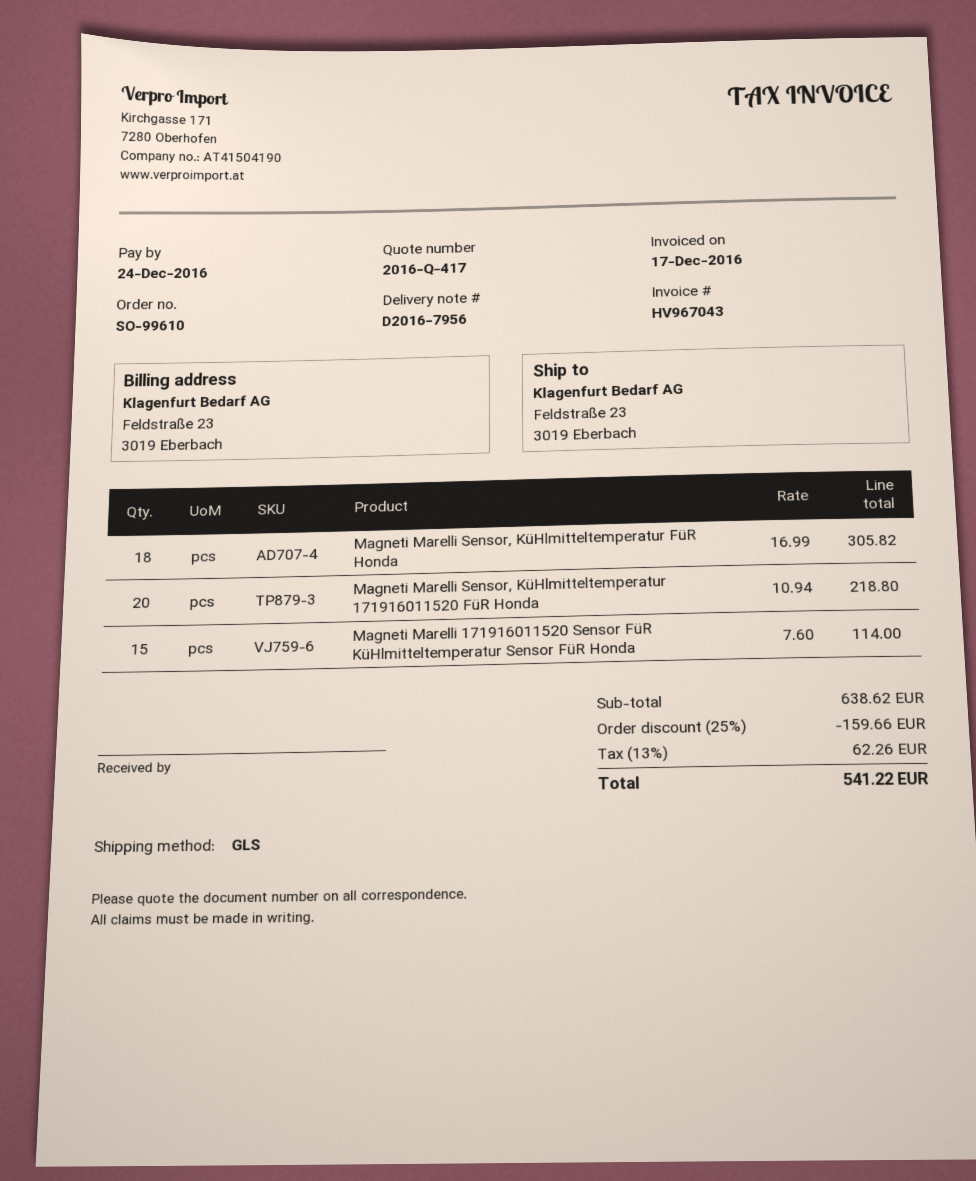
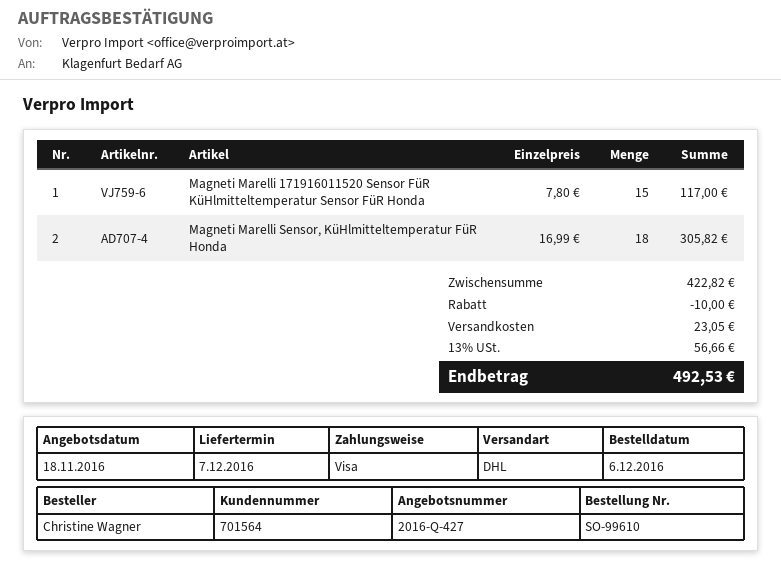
quote number: 2016-Q-417 -> 2016-Q-427
shipping method: GLS -> DHL
Magneti Marelli Sensor, KüHlmitteltemperatur 171916011520 FüR Honda: 20 x 10.94 = 218.80 -> none
Magneti Marelli 171916011520 Sensor FüR KüHlmitteltemperatur Sensor FüR Honda: 15 x 7.60 = 114.00 -> 15 x 7.80 = 117.00
subtotal: 638.62 -> 422.82
discount: 159.66 -> 10.00
shipping: none -> 23.05
tax: 13% = 62.26 -> 13% = 56.66
total: 541.22 -> 492.53

